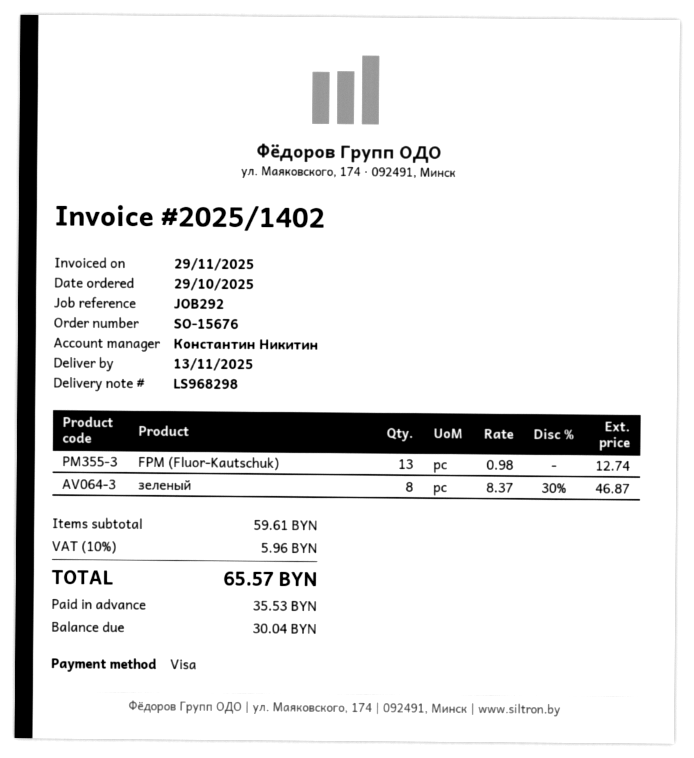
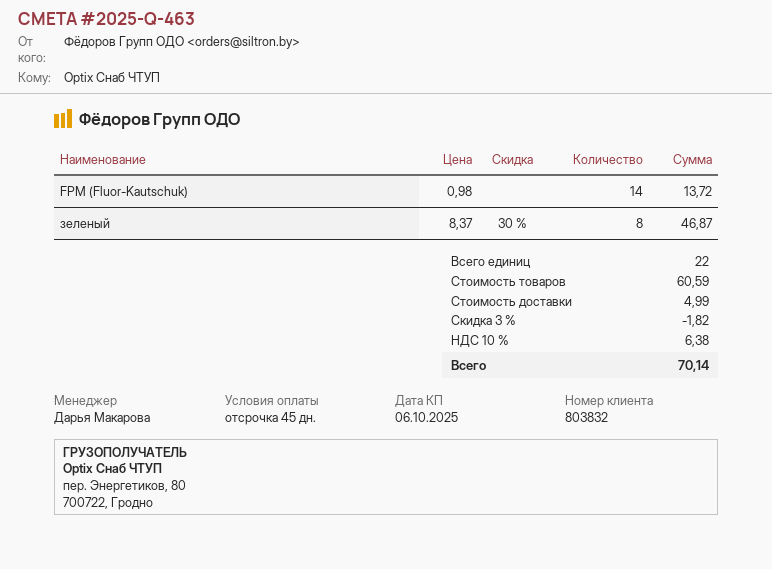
sales rep: Константин Никитин -> Дарья Макарова
FPM (Fluor-Kautschuk): 13 x 0.98 = 12.74 -> 14 x 0.98 = 13.72
subtotal: 59.61 -> 60.59
discount: none -> 3% = 1.82
shipping: none -> 4.99
tax: 10% = 5.96 -> 10% = 6.38
total: 65.57 -> 70.14

